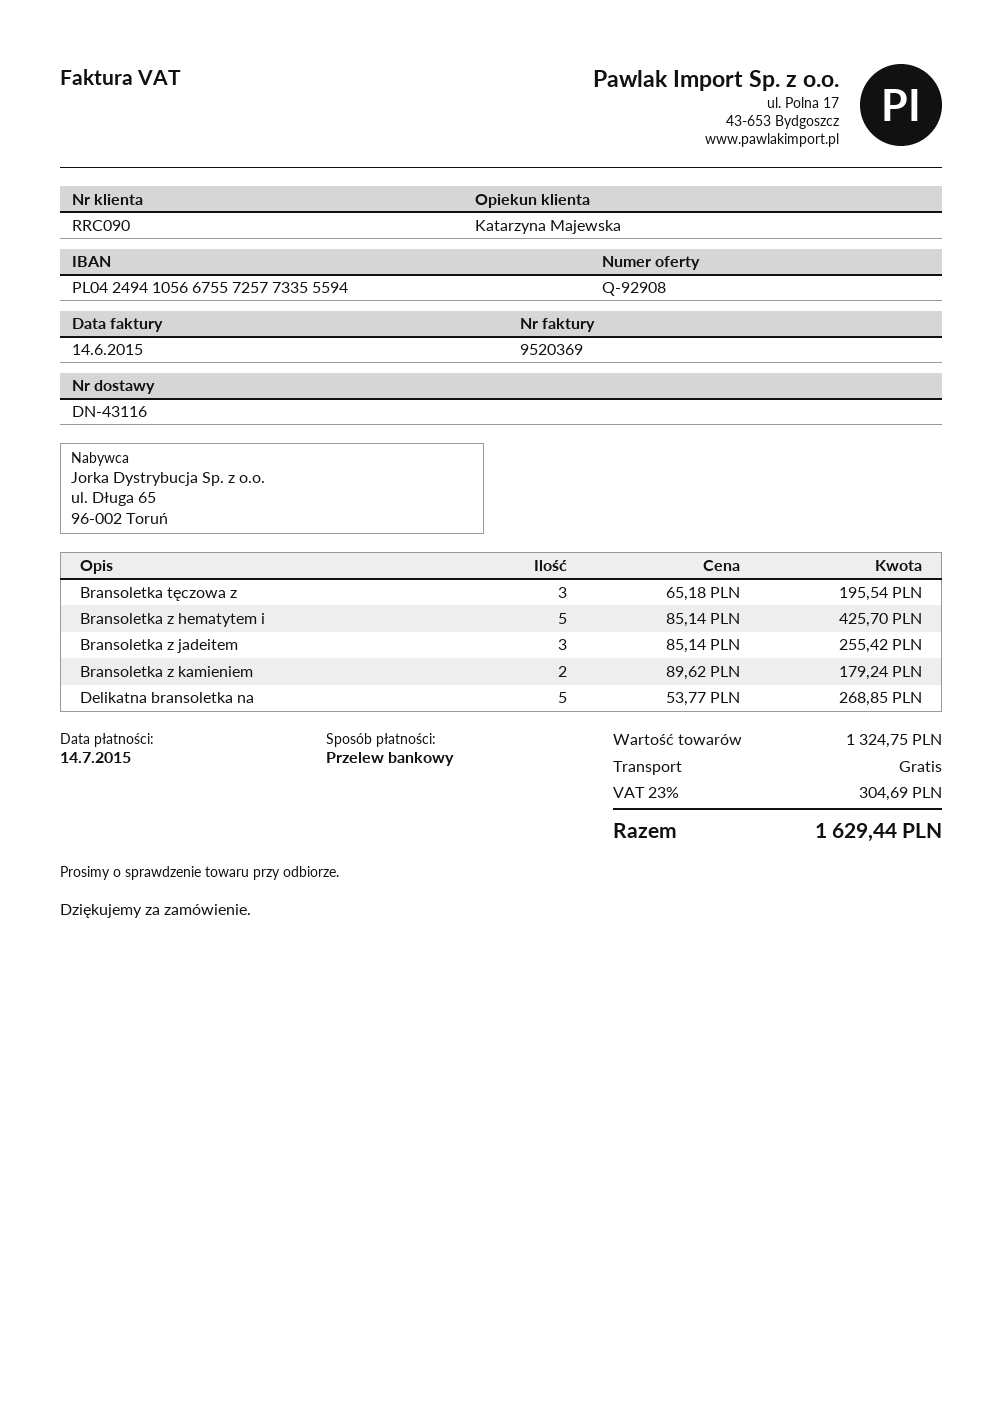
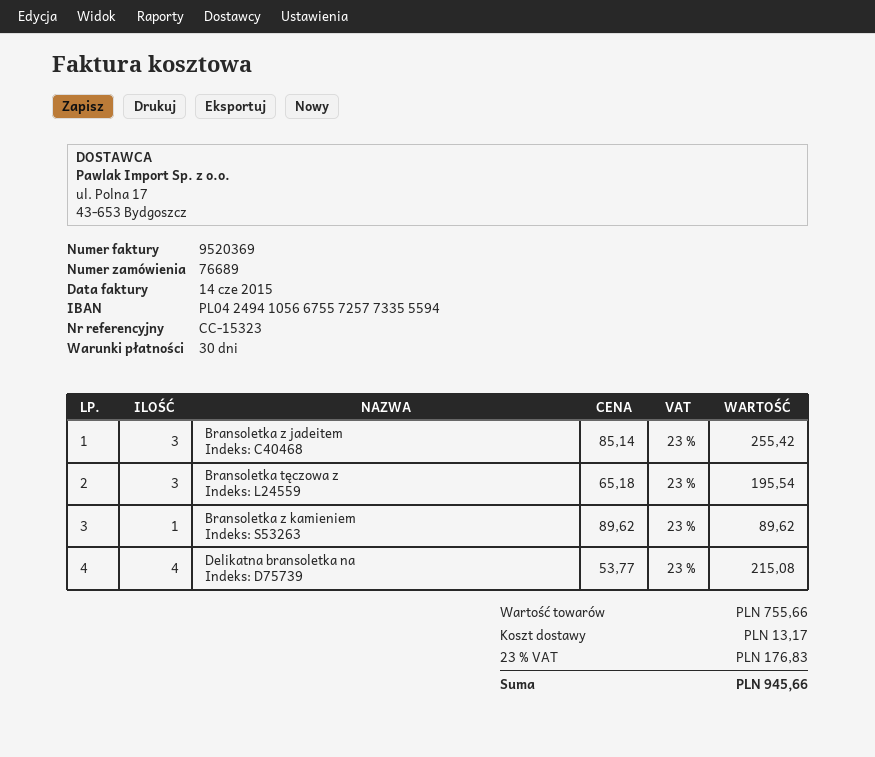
Bransoletka z hematytem i: 5 x 85.14 = 425.70 -> none
Bransoletka z kamieniem: 2 x 89.62 = 179.24 -> 1 x 89.62 = 89.62
Delikatna bransoletka na: 5 x 53.77 = 268.85 -> 4 x 53.77 = 215.08
subtotal: 1324.75 -> 755.66
shipping: 0.00 -> 13.17
tax: 23% = 304.69 -> 23% = 176.83
total: 1629.44 -> 945.66

